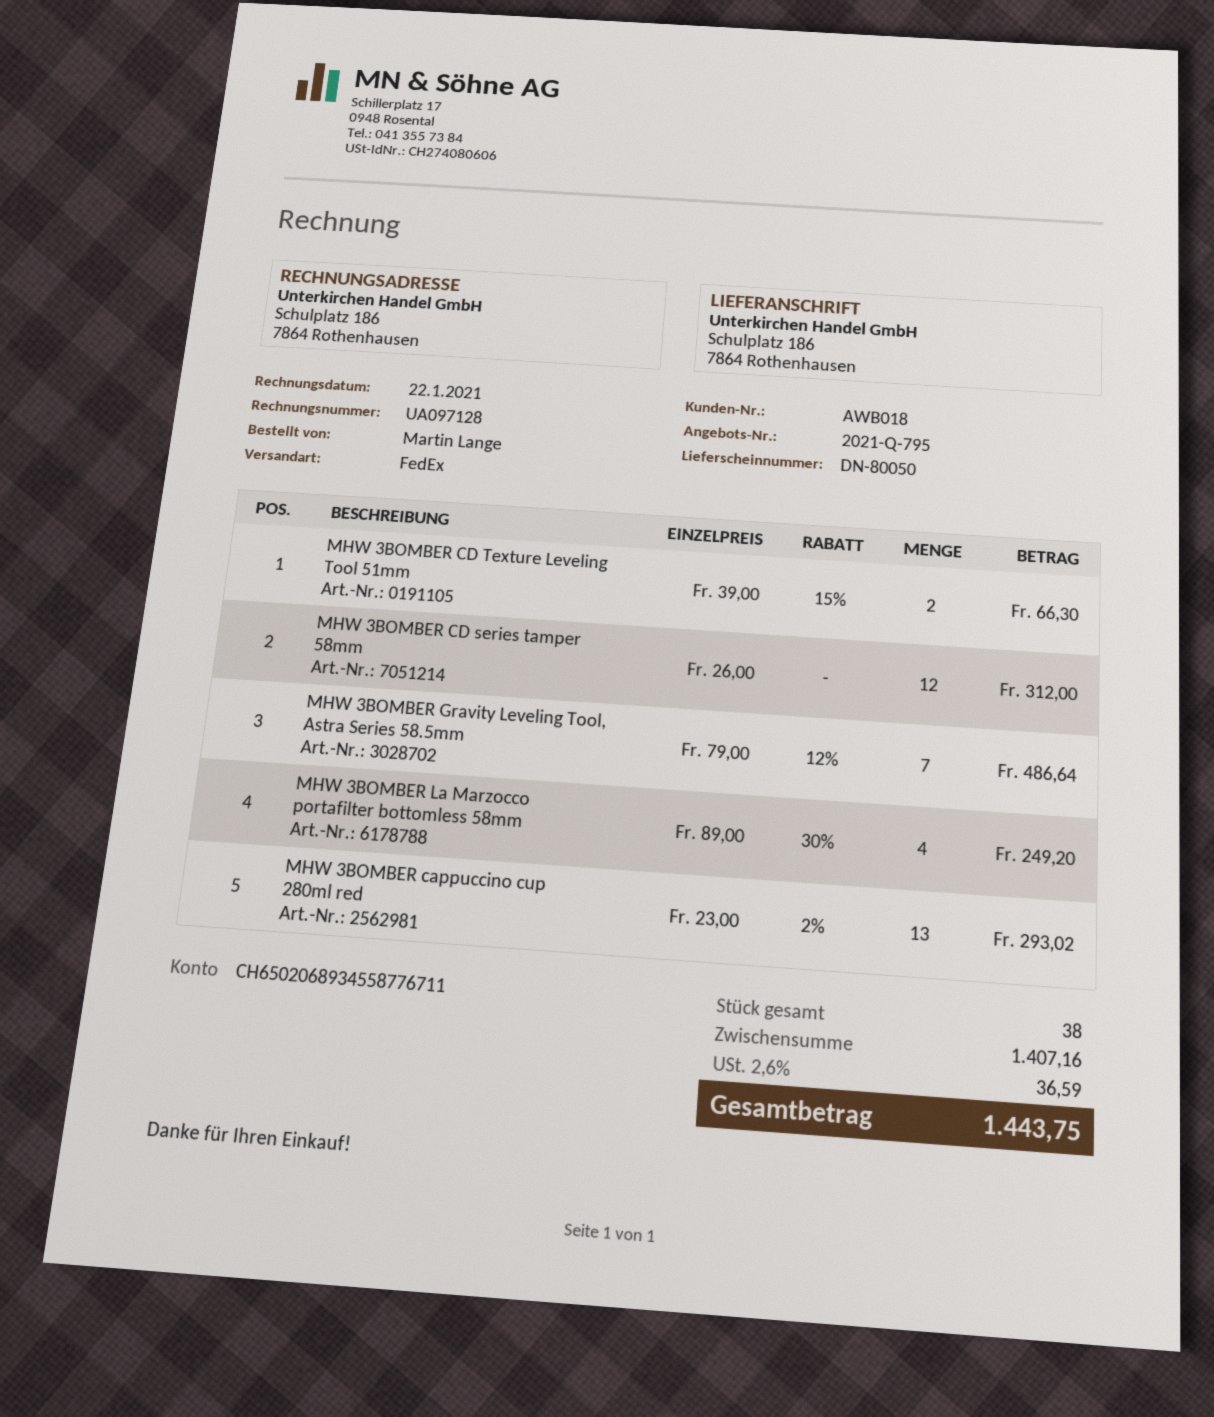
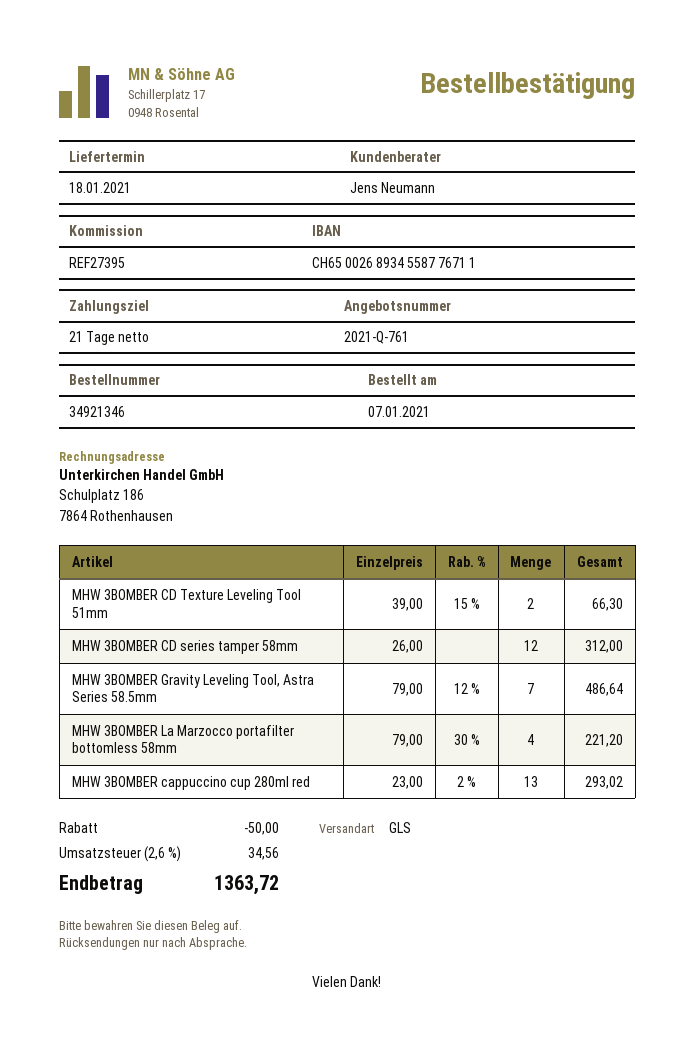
quote number: 2021-Q-795 -> 2021-Q-761
bank account: CH6502068934558776711 -> CH6500268934558776711
shipping method: FedEx -> GLS
MHW 3BOMBER La Marzocco portafilter bottomless 58mm: 4 x 89.00 - 30% = 249.20 -> 4 x 79.00 - 30% = 221.20
discount: none -> 50.00
tax: 2.6% = 36.59 -> 2.6% = 34.56
total: 1443.75 -> 1363.72

